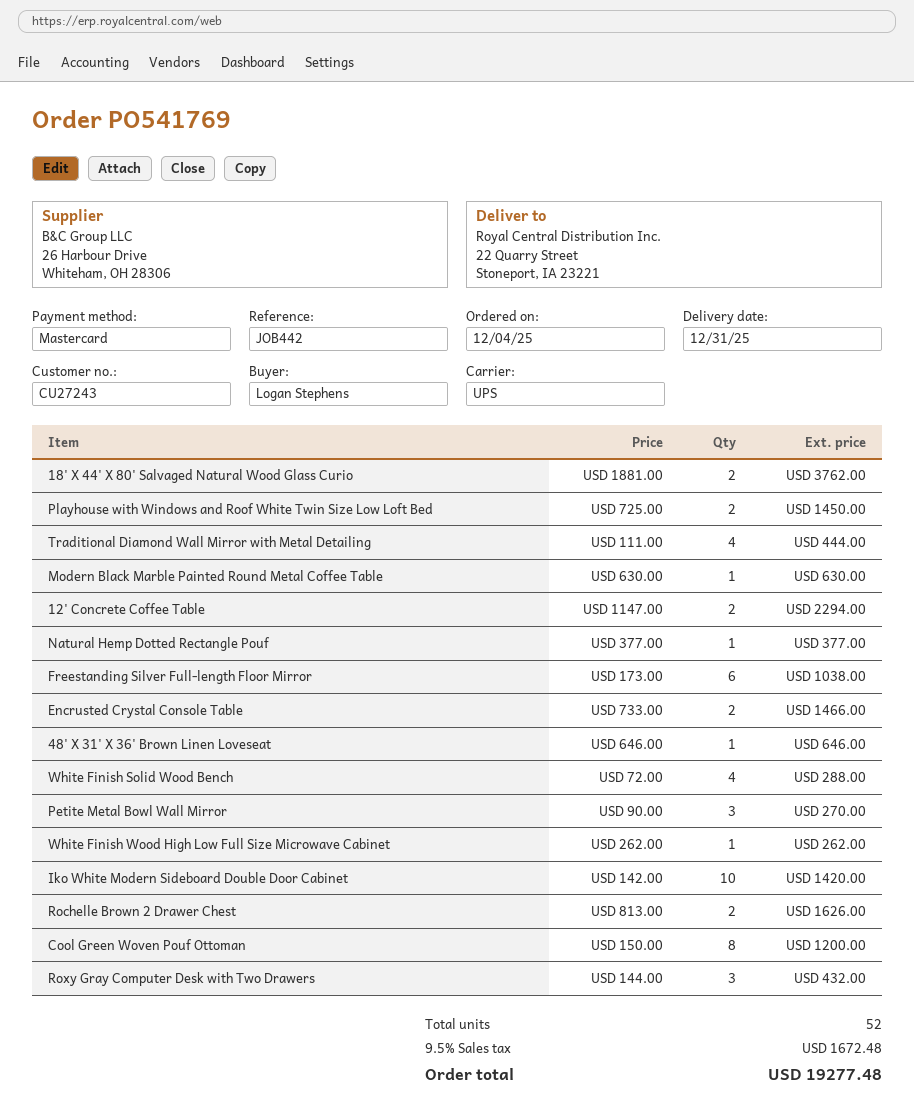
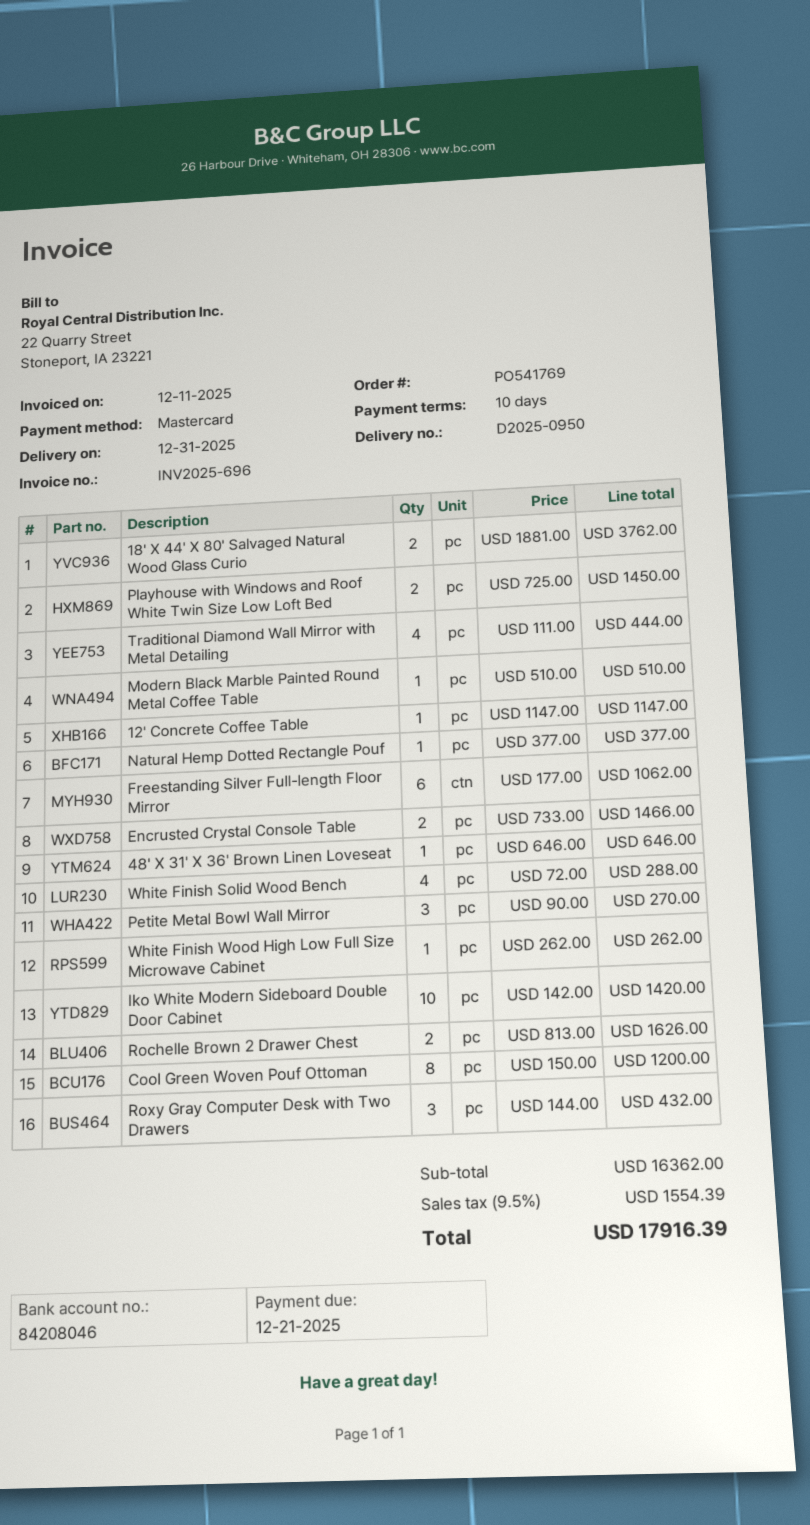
Modern Black Marble Painted Round Metal Coffee Table: 1 x 630.00 = 630.00 -> 1 x 510.00 = 510.00
12' Concrete Coffee Table: 2 x 1147.00 = 2294.00 -> 1 x 1147.00 = 1147.00
Freestanding Silver Full-length Floor Mirror: 6 x 173.00 = 1038.00 -> 6 x 177.00 = 1062.00
tax: 9.5% = 1672.48 -> 9.5% = 1554.39
total: 19277.48 -> 17916.39

